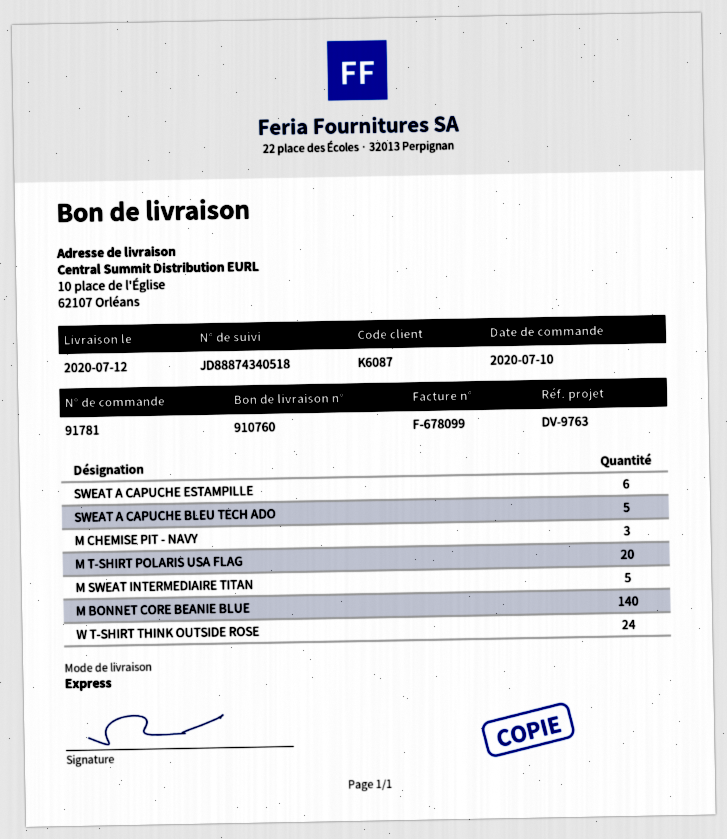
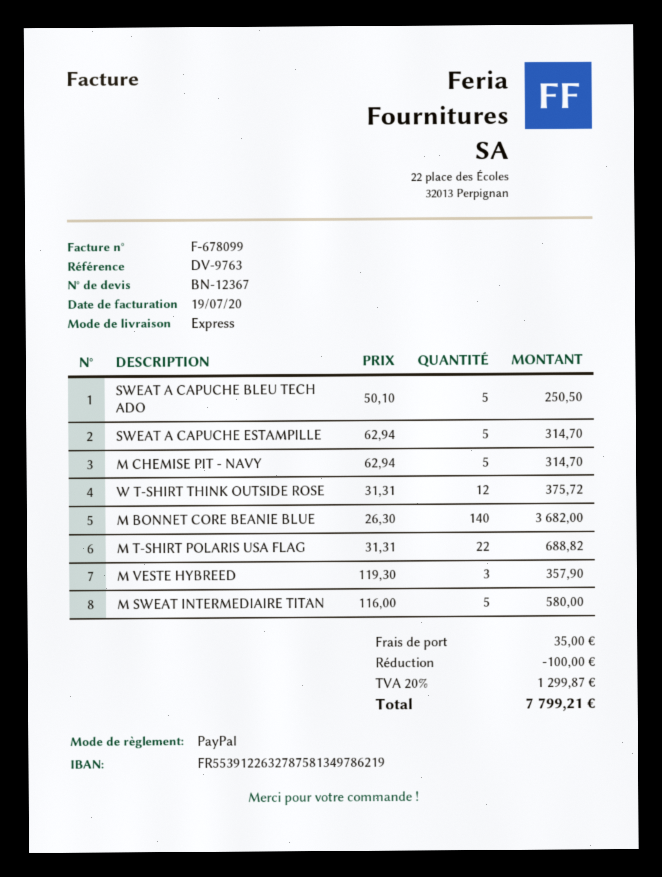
SWEAT A CAPUCHE ESTAMPILLE: 6 -> 5
M CHEMISE PIT - NAVY: 3 -> 5
M T-SHIRT POLARIS USA FLAG: 20 -> 22
W T-SHIRT THINK OUTSIDE ROSE: 24 -> 12
M VESTE HYBREED: none -> 3

